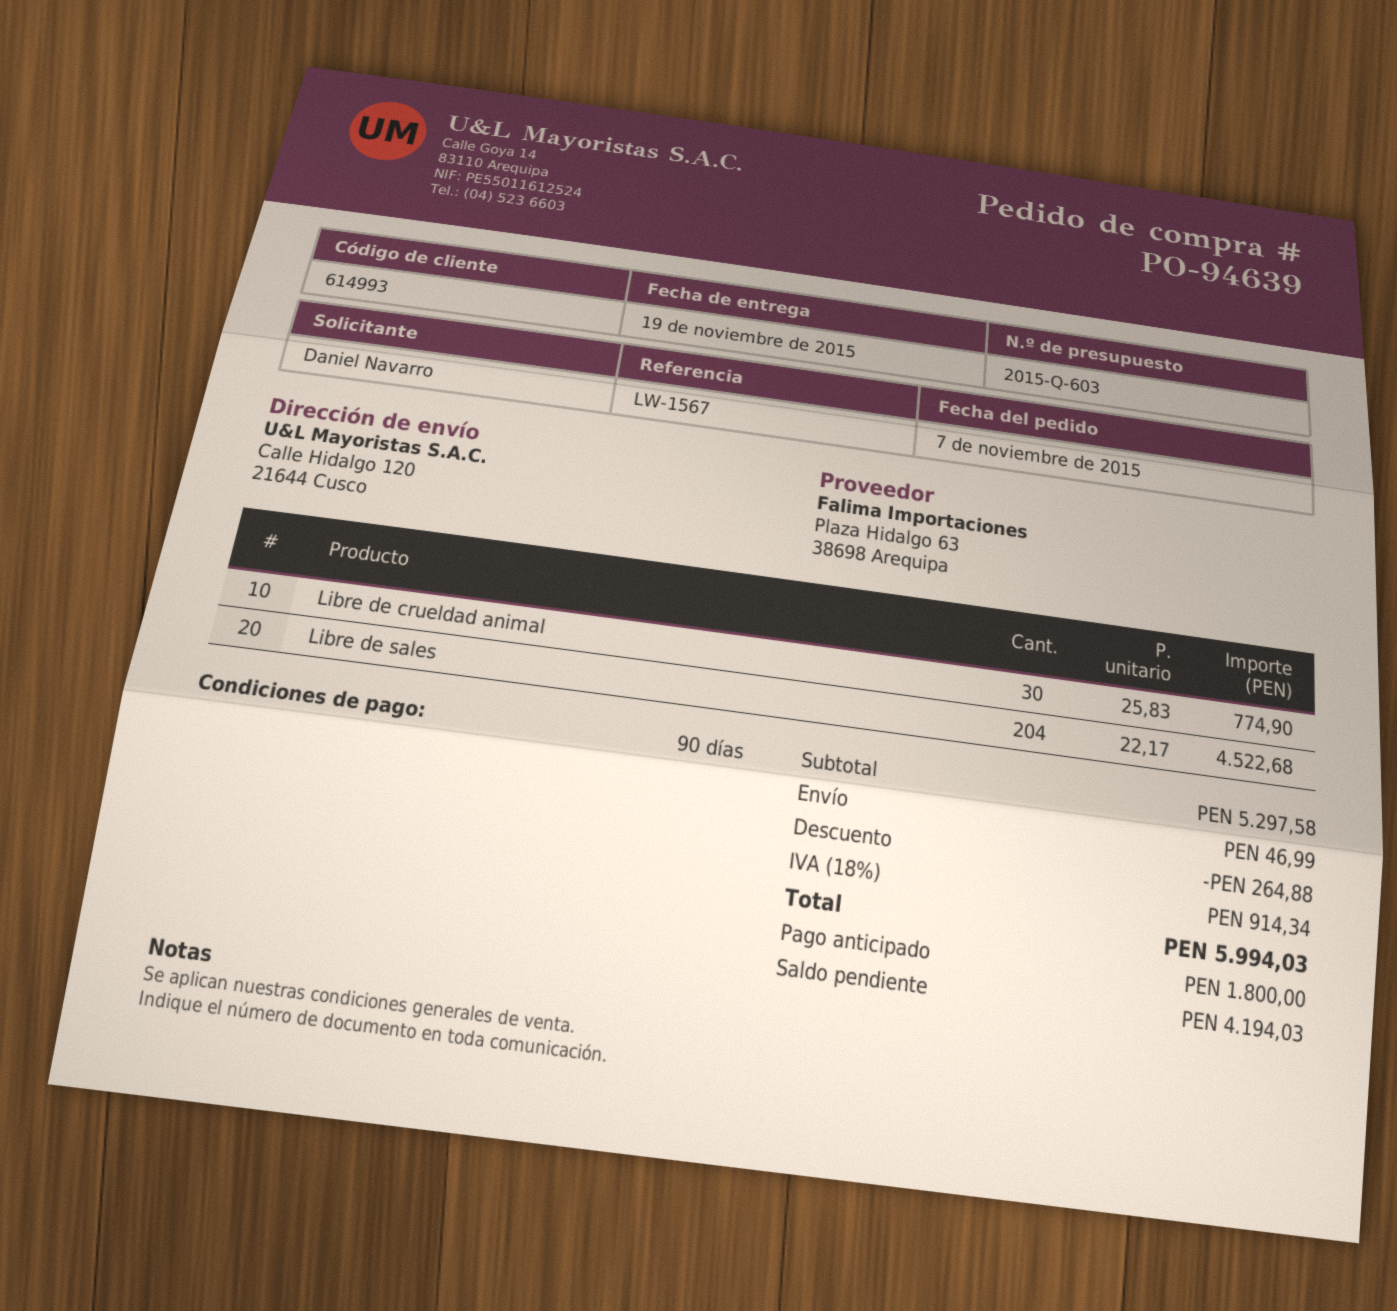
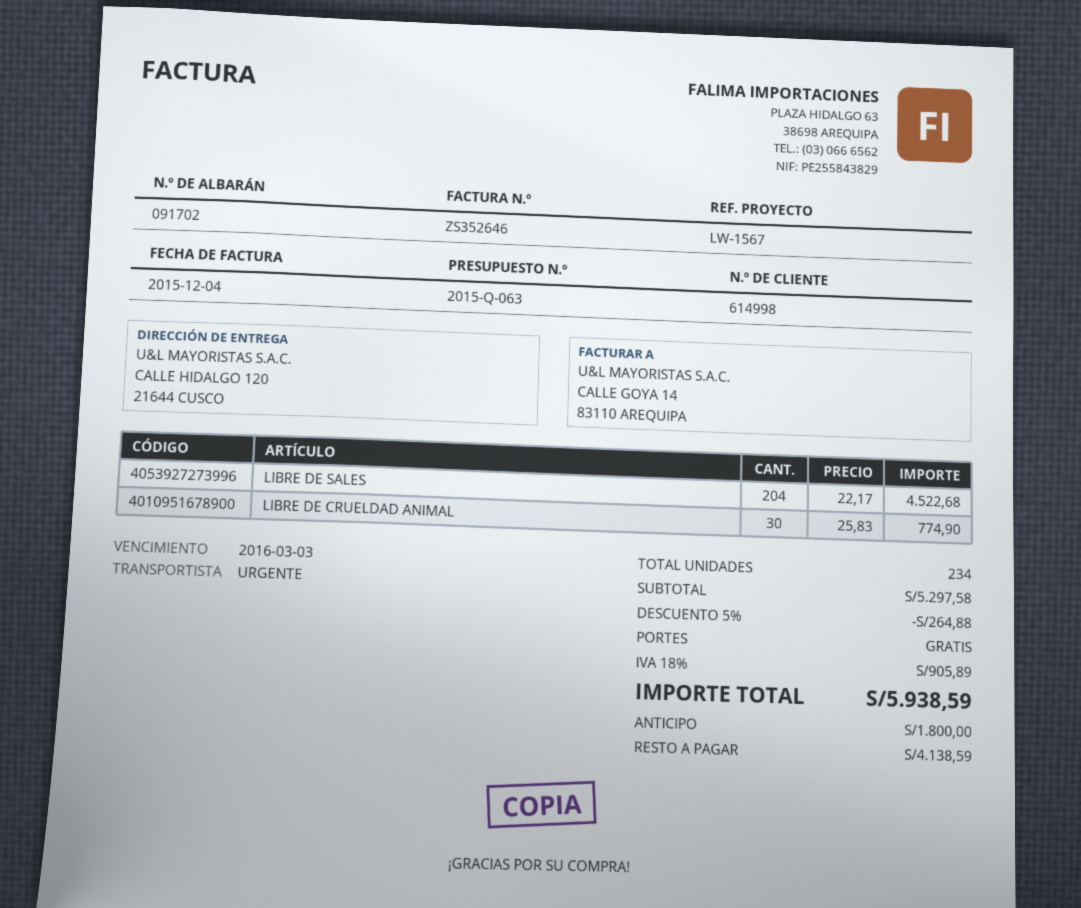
quote number: 2015-Q-603 -> 2015-Q-063
customer number: 614993 -> 614998
shipping: 46.99 -> 0.00
tax: 18% = 914.34 -> 18% = 905.89
total: 5994.03 -> 5938.59
balance: 4194.03 -> 4138.59

